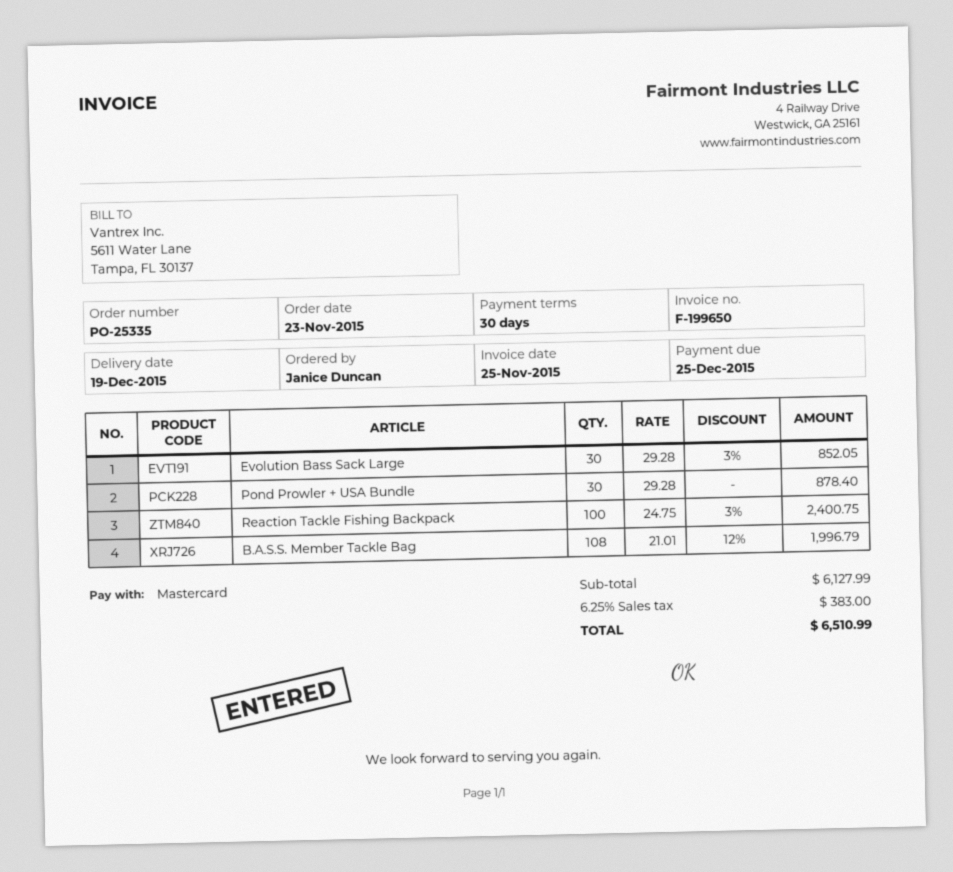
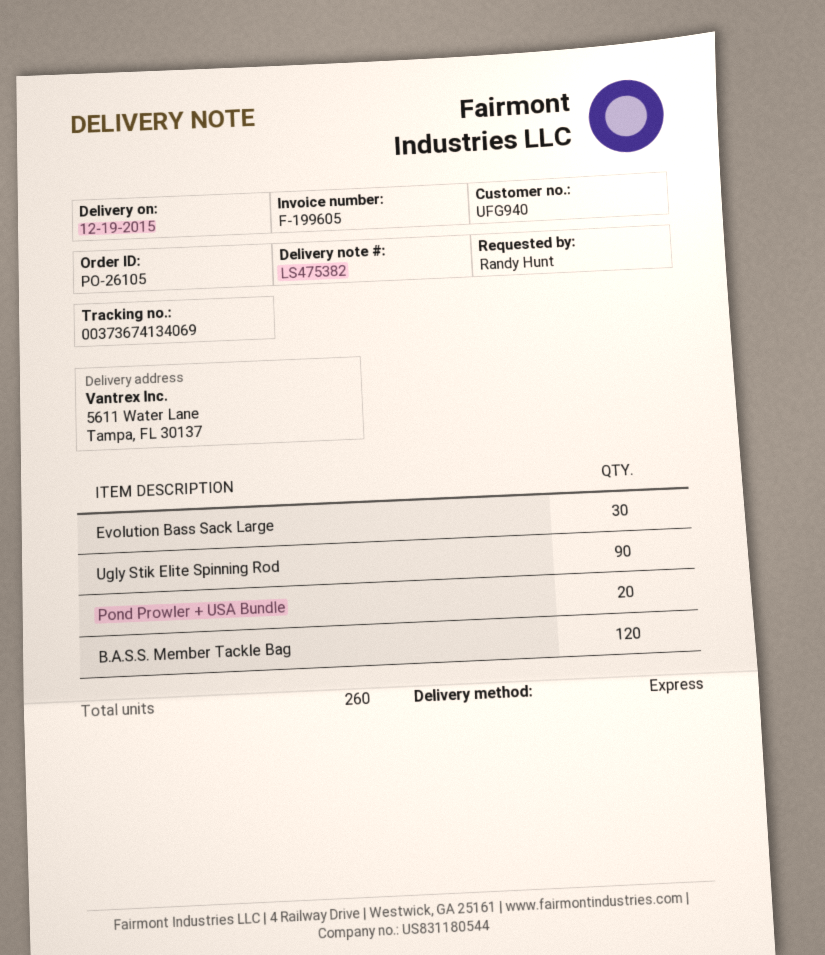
order number: PO-25335 -> PO-26105
invoice number: F-199650 -> F-199605
ordered by: Janice Duncan -> Randy Hunt
Pond Prowler + USA Bundle: 30 -> 20
Reaction Tackle Fishing Backpack: 100 -> none
B.A.S.S. Member Tackle Bag: 108 -> 120
Ugly Stik Elite Spinning Rod: none -> 90

